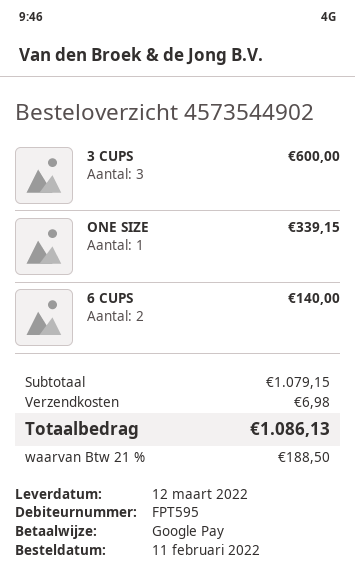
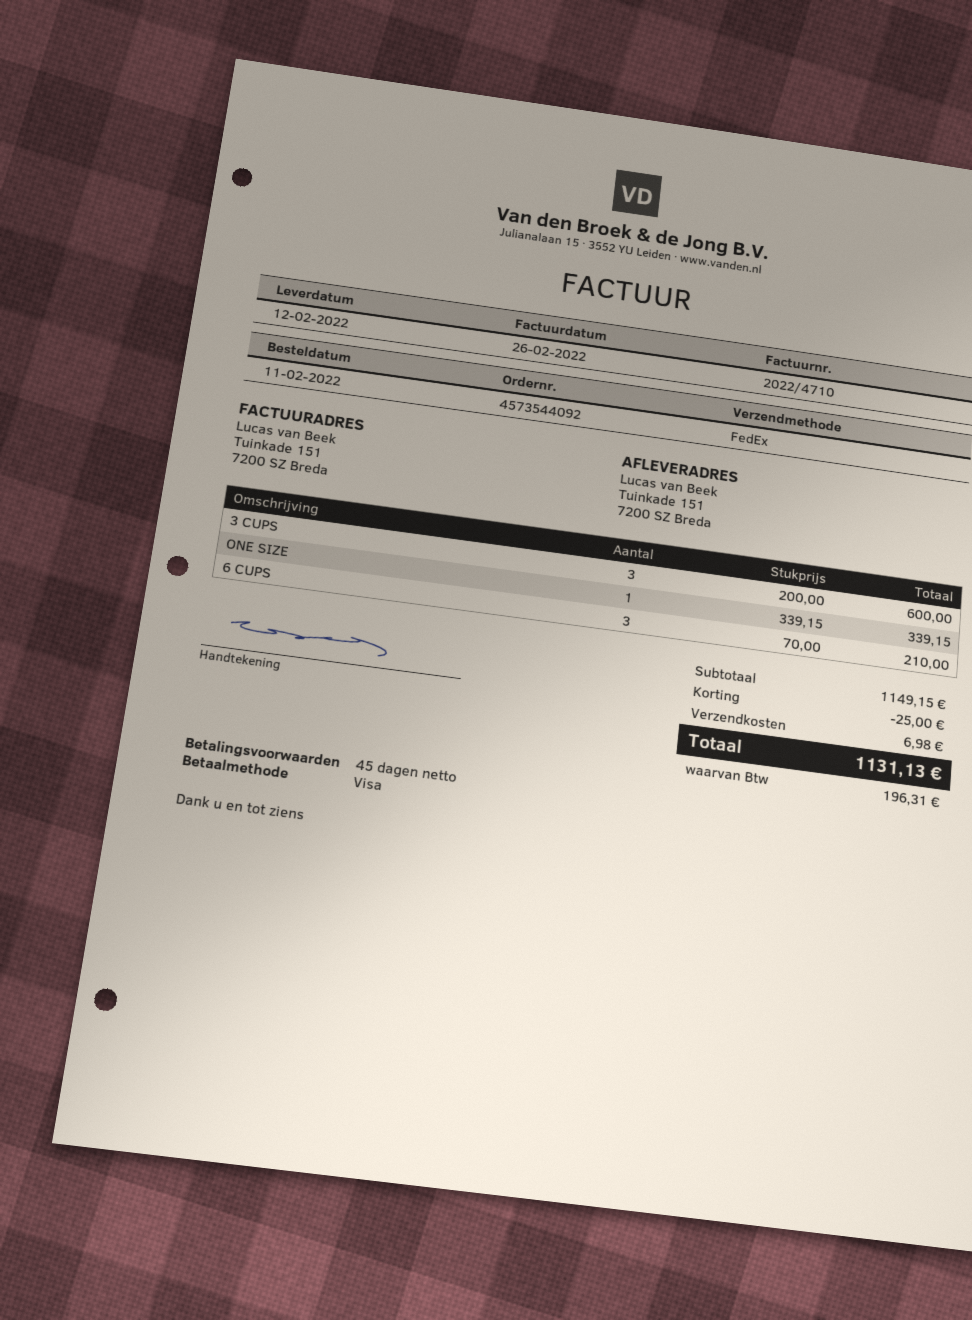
order number: 4573544902 -> 4573544092
delivery date: 2022-03-12 -> 2022-02-12
payment method: Google Pay -> Visa
6 CUPS: 2 for 140.00 -> 3 for 210.00
subtotal: 1079.15 -> 1149.15
discount: none -> 25.00
tax: 188.50 -> 196.31
total: 1086.13 -> 1131.13

